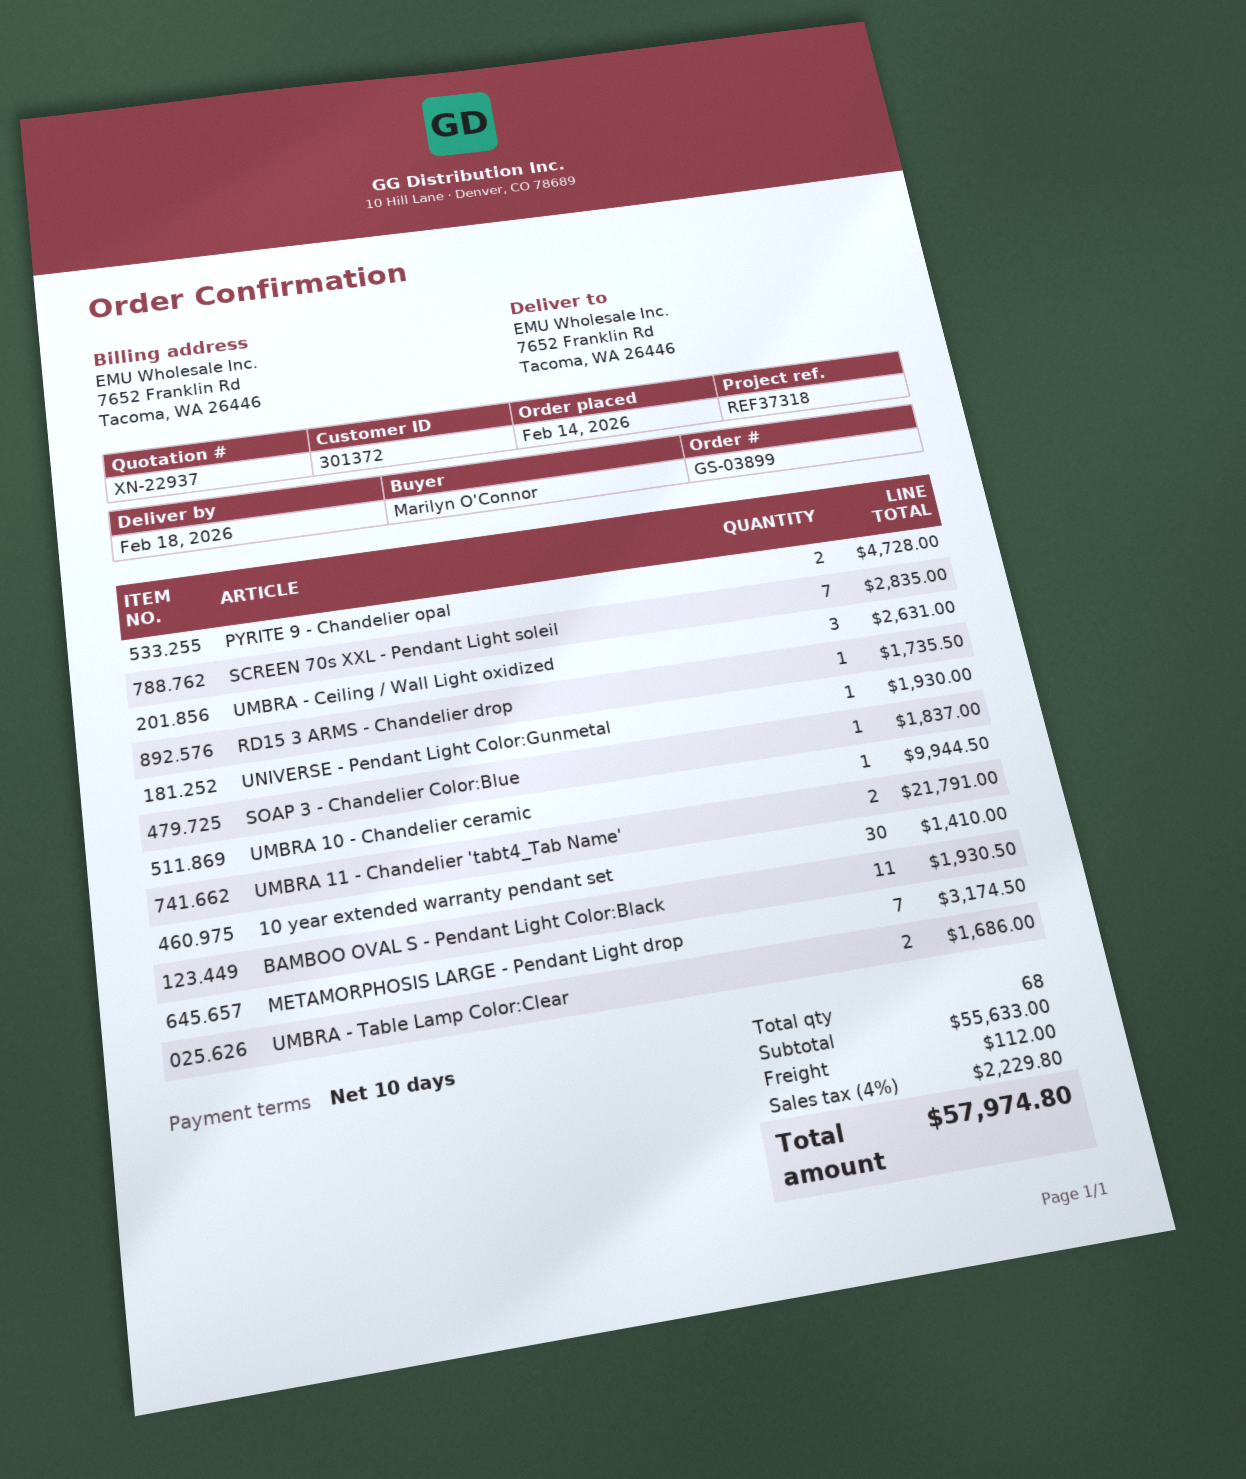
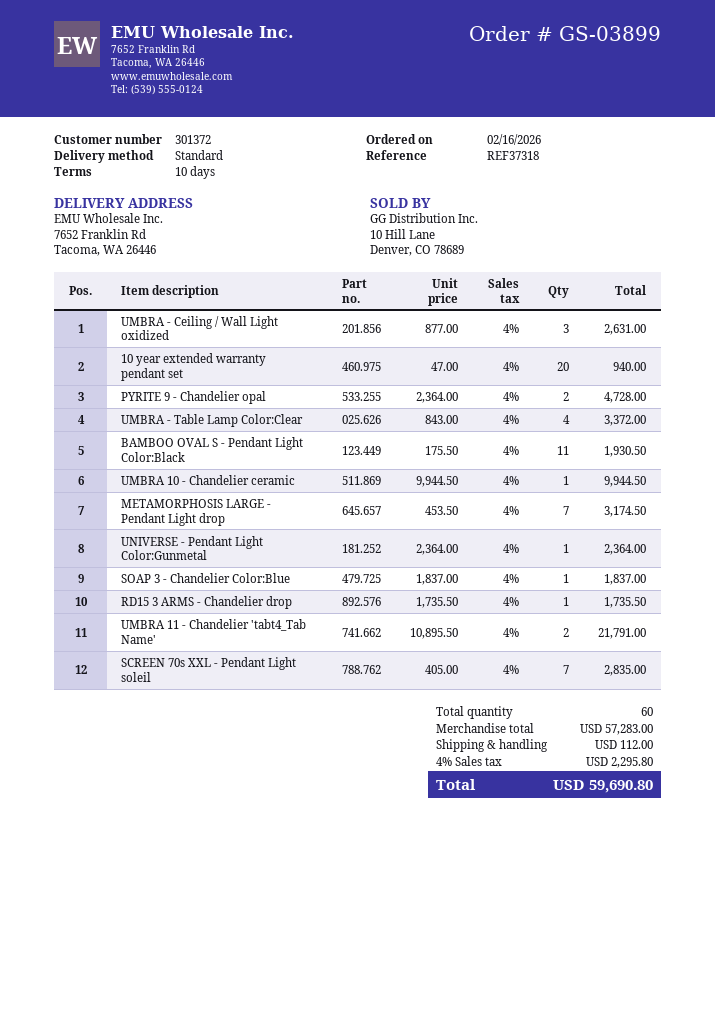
order date: 2026-02-14 -> 2026-02-16
UNIVERSE - Pendant Light Color:Gunmetal: 1 for 1930.00 -> 1 for 2364.00
10 year extended warranty pendant set: 30 for 1410.00 -> 20 for 940.00
UMBRA - Table Lamp Color:Clear: 2 for 1686.00 -> 4 for 3372.00
total quantity: 68 -> 60
subtotal: 55633.00 -> 57283.00
tax: 4% = 2229.80 -> 4% = 2295.80
total: 57974.80 -> 59690.80

